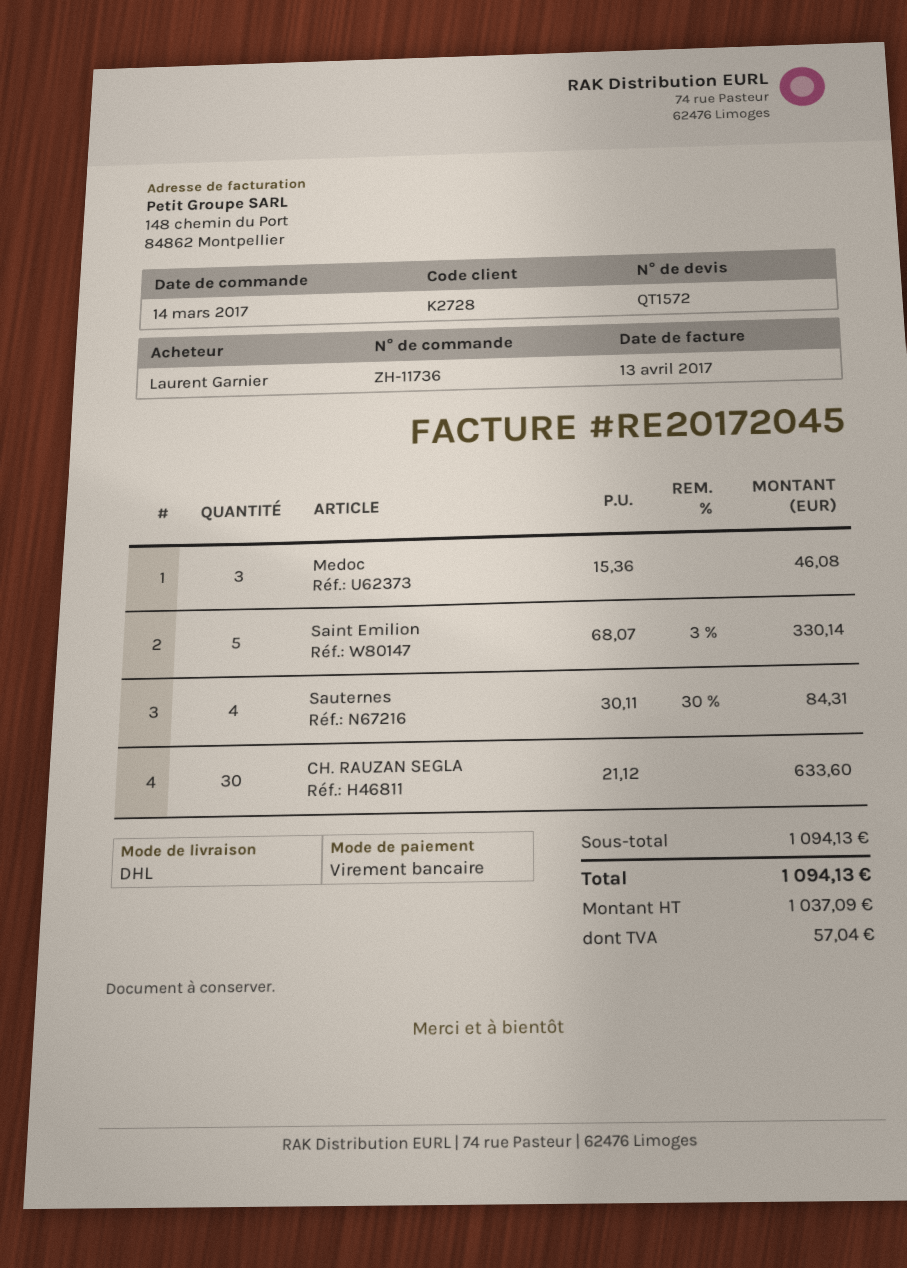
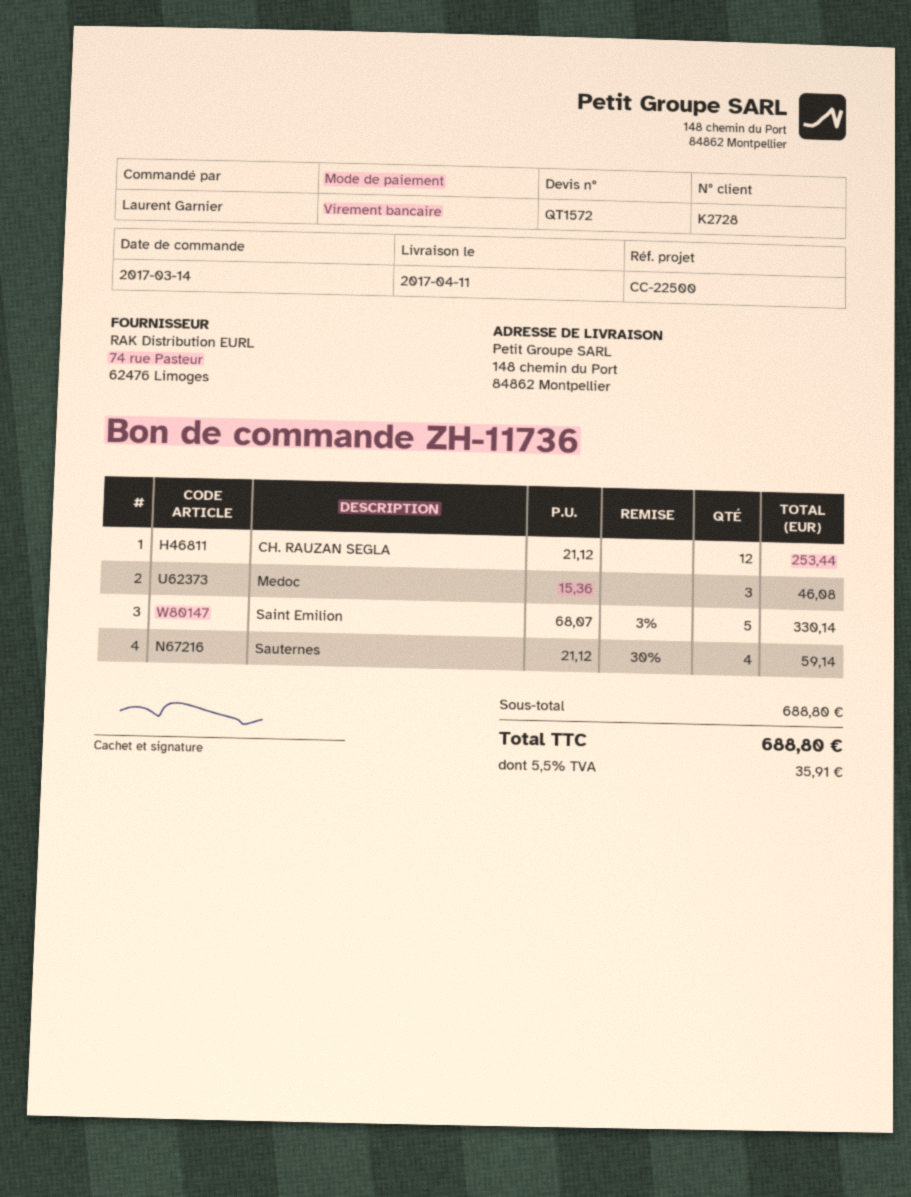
Sauternes: 4 x 30.11 - 30% = 84.31 -> 4 x 21.12 - 30% = 59.14
CH. RAUZAN SEGLA: 30 x 21.12 = 633.60 -> 12 x 21.12 = 253.44
subtotal: 1094.13 -> 688.80
tax: 57.04 -> 35.91
total: 1094.13 -> 688.80

